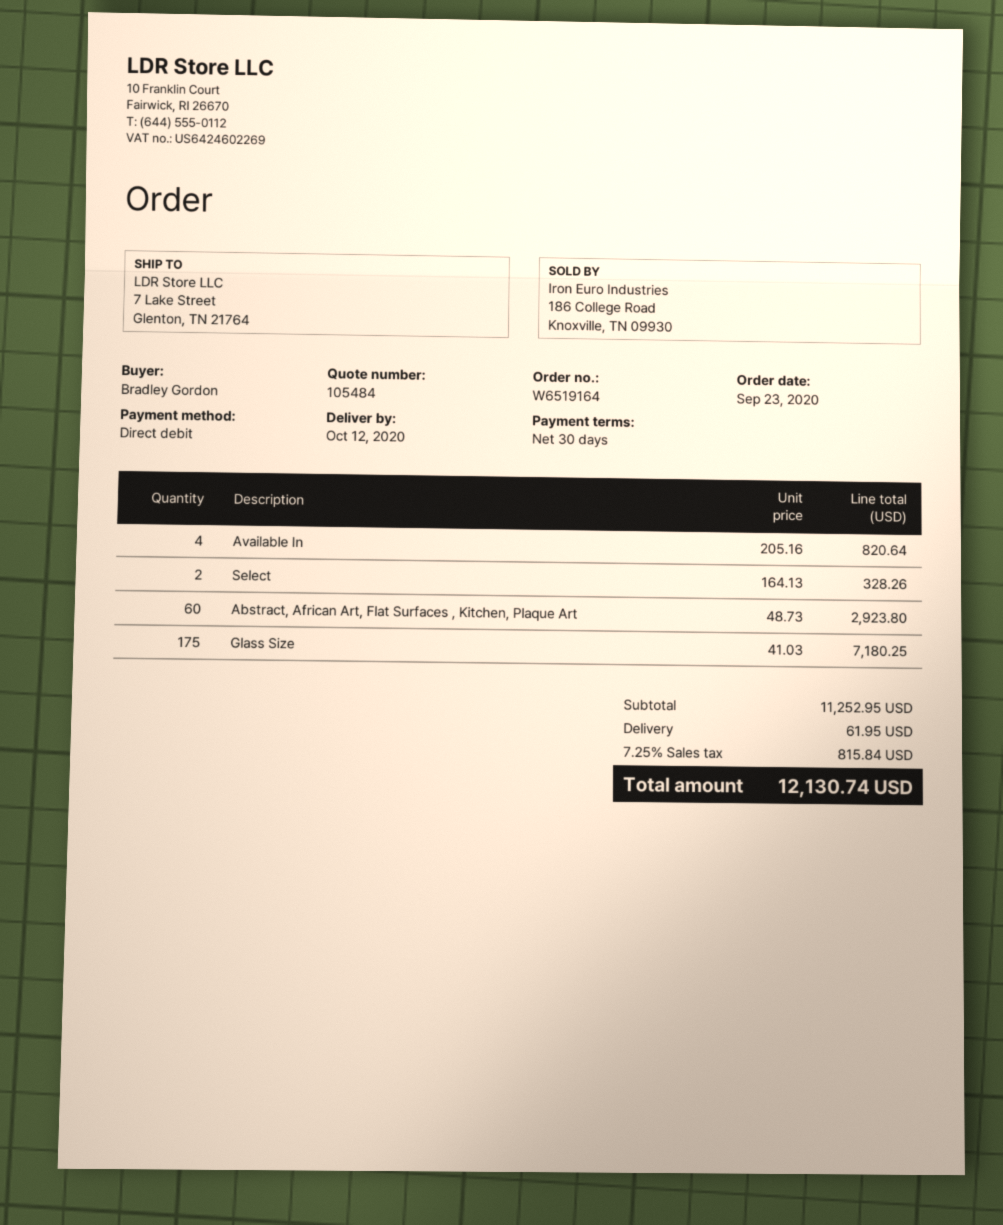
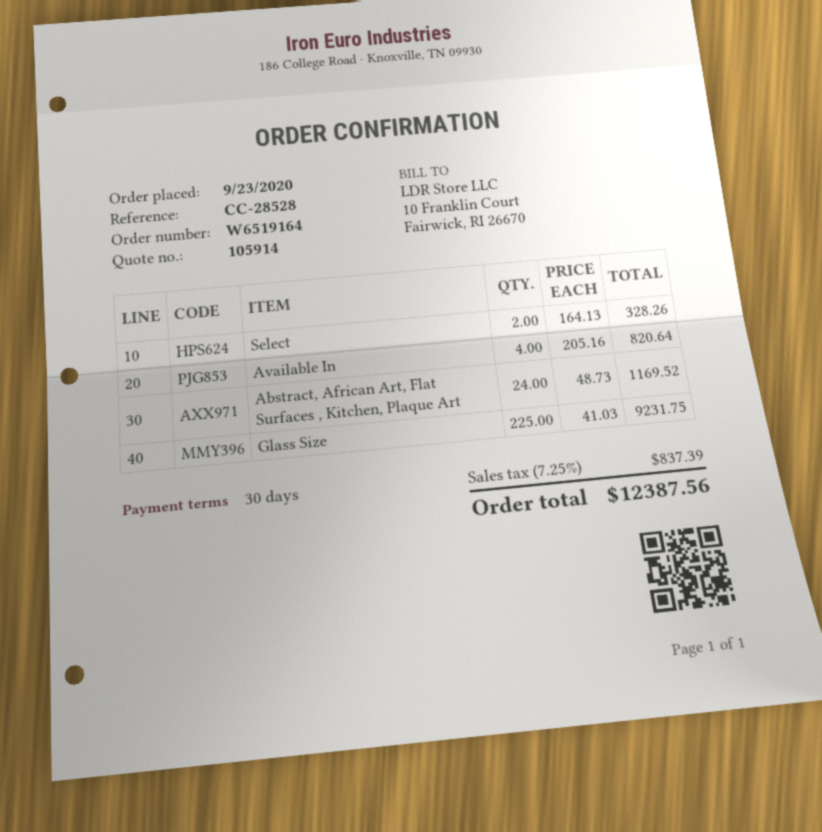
quote number: 105484 -> 105914
Abstract, African Art, Flat Surfaces , Kitchen, Plaque Art: 60 x 48.73 = 2923.80 -> 24 x 48.73 = 1169.52
Glass Size: 175 x 41.03 = 7180.25 -> 225 x 41.03 = 9231.75
shipping: 61.95 -> none
tax: 7.25% = 815.84 -> 7.25% = 837.39
total: 12130.74 -> 12387.56

